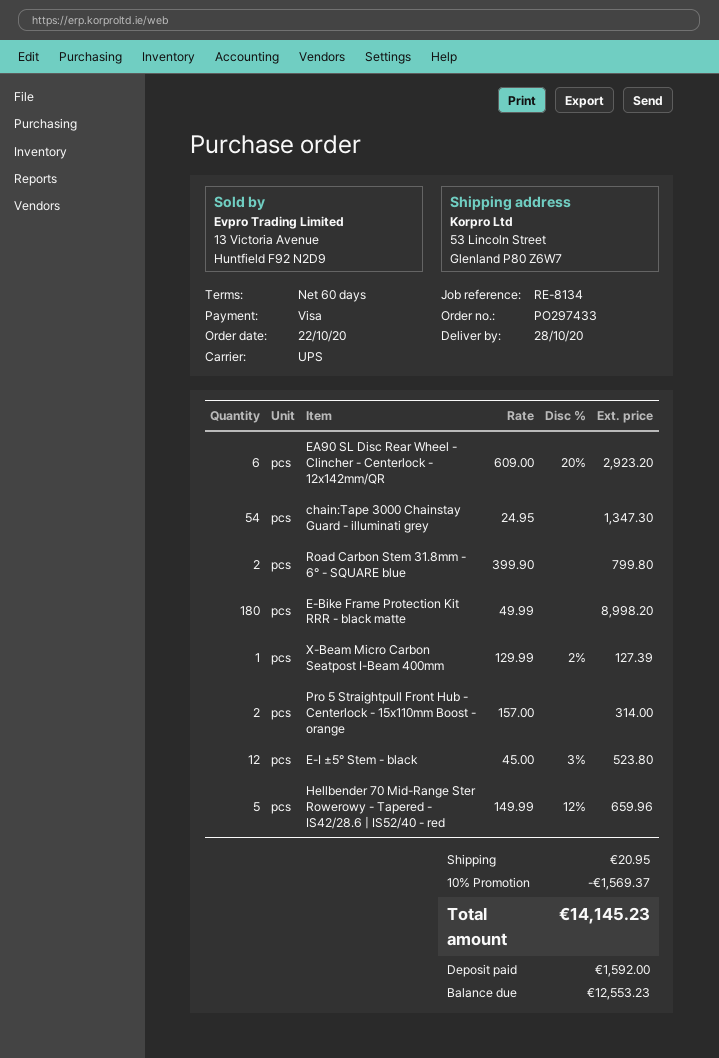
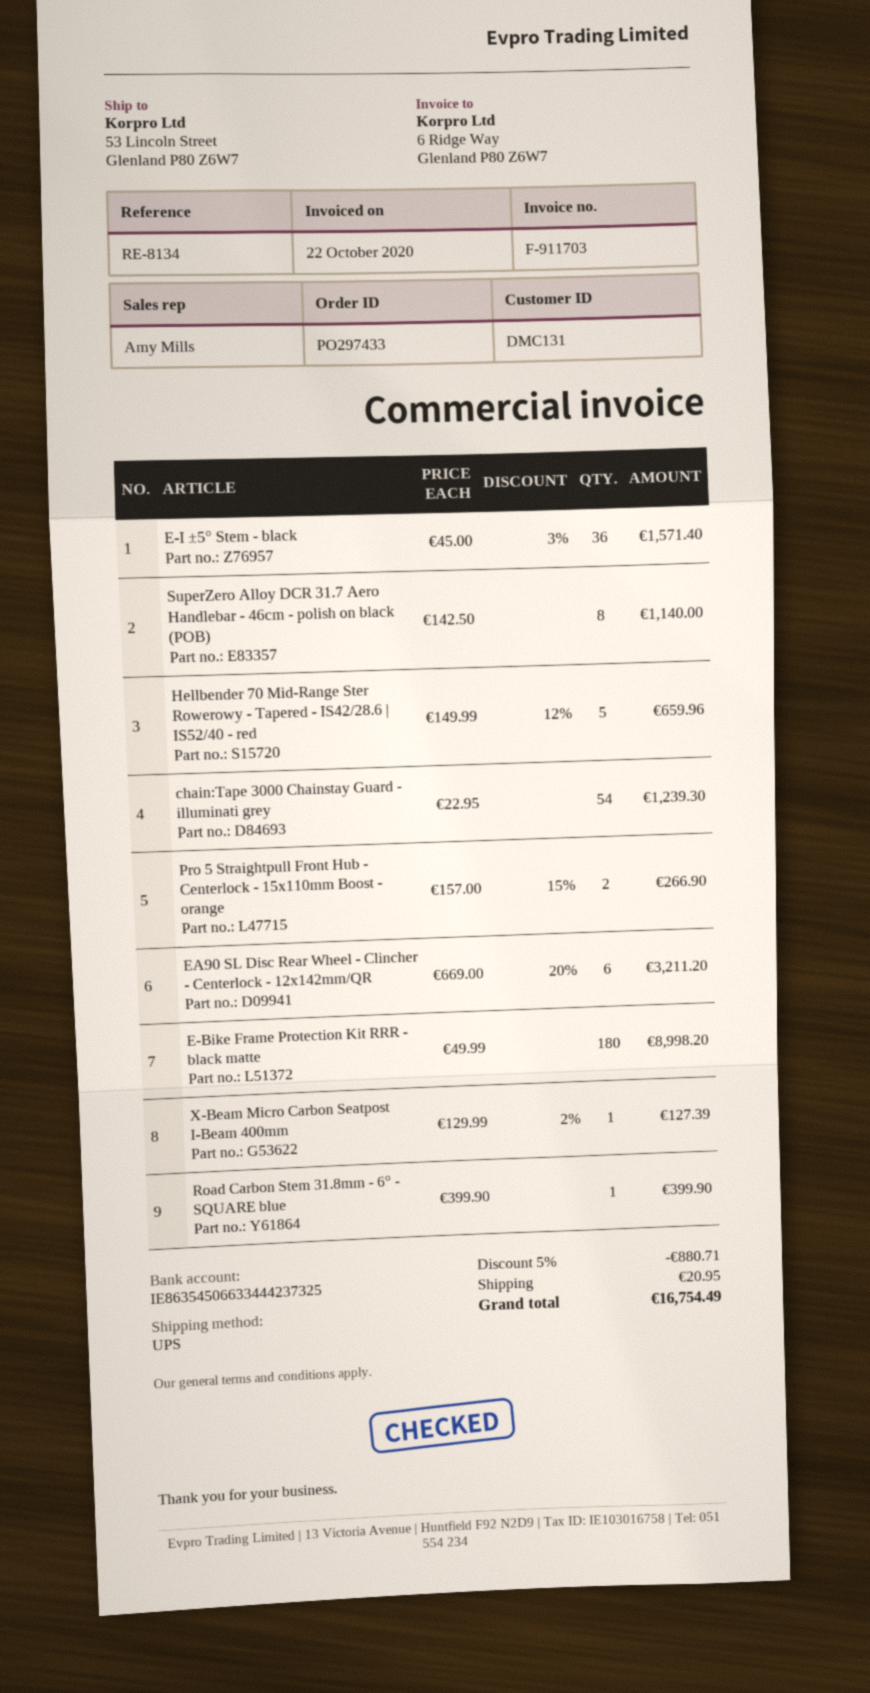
EA90 SL Disc Rear Wheel - Clincher - Centerlock - 12x142mm/QR: 6 x 609.00 - 20% = 2923.20 -> 6 x 669.00 - 20% = 3211.20
chain:Tape 3000 Chainstay Guard - illuminati grey: 54 x 24.95 = 1347.30 -> 54 x 22.95 = 1239.30
Road Carbon Stem 31.8mm - 6° - SQUARE blue: 2 x 399.90 = 799.80 -> 1 x 399.90 = 399.90
Pro 5 Straightpull Front Hub - Centerlock - 15x110mm Boost - orange: 2 x 157.00 = 314.00 -> 2 x 157.00 - 15% = 266.90
E-I ±5° Stem - black: 12 x 45.00 - 3% = 523.80 -> 36 x 45.00 - 3% = 1571.40
SuperZero Alloy DCR 31.7 Aero Handlebar - 46cm - polish on black (POB): none -> 8 x 142.50 = 1140.00
discount: 10% = 1569.37 -> 5% = 880.71
total: 14145.23 -> 16754.49

